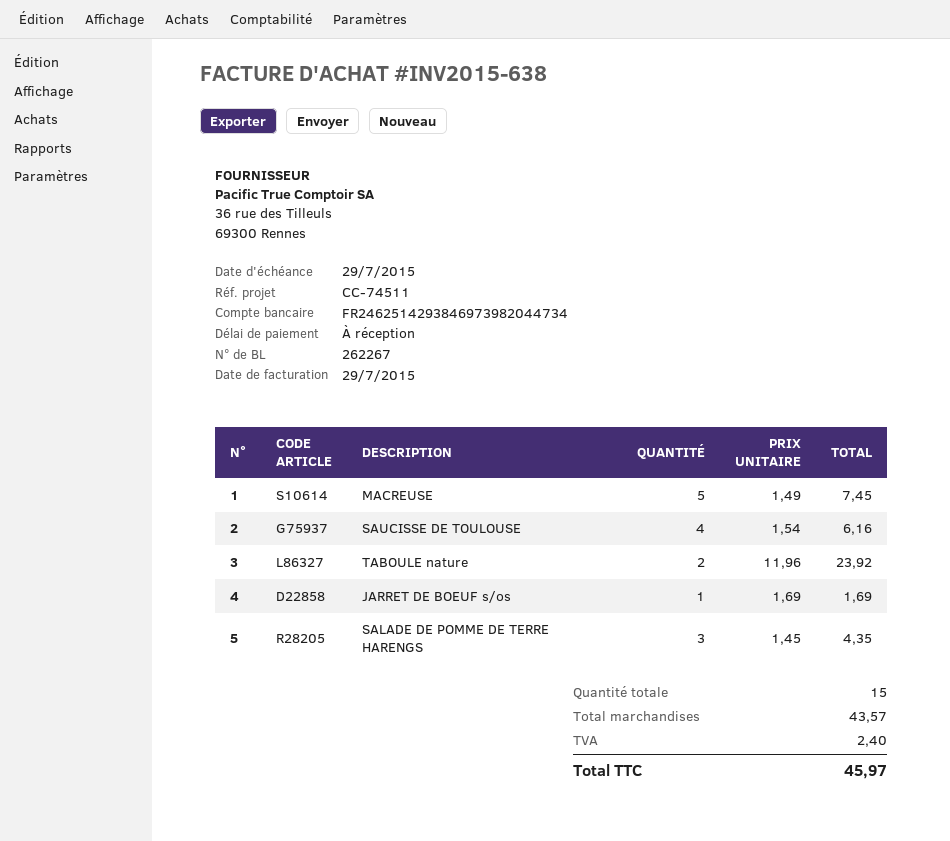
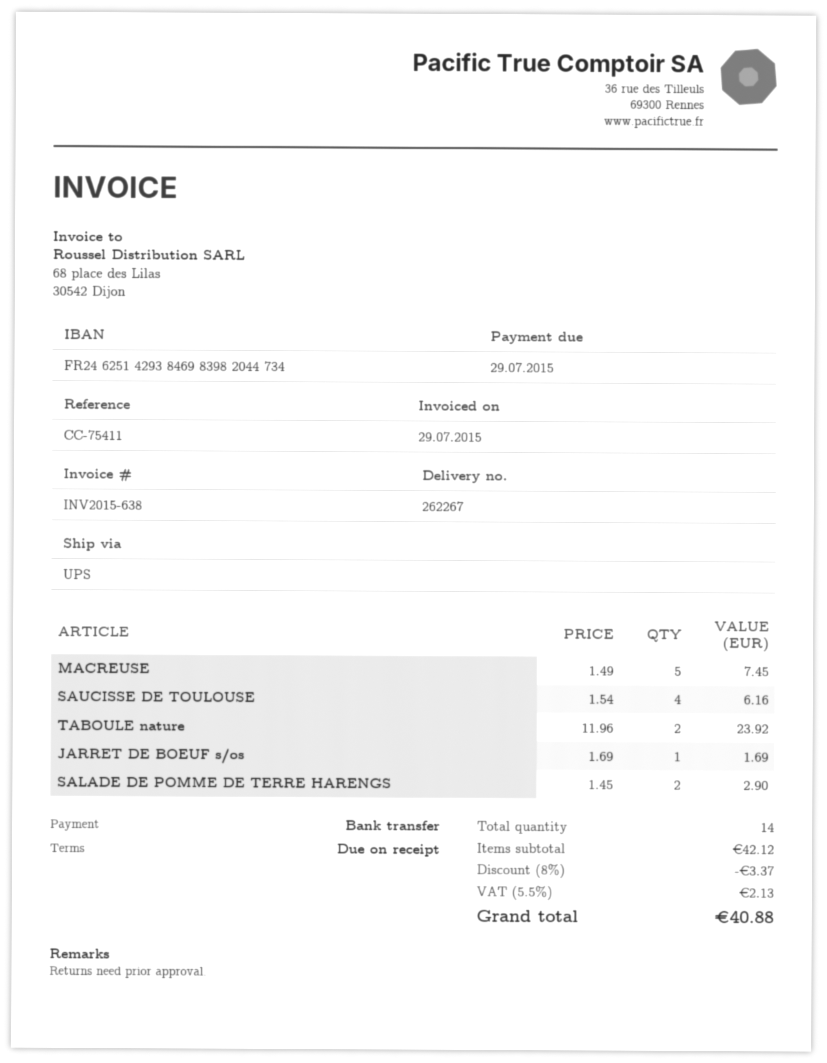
reference: CC-74511 -> CC-75411
bank account: FR2462514293846973982044734 -> FR2462514293846983982044734
SALADE DE POMME DE TERRE HARENGS: 3 x 1.45 = 4.35 -> 2 x 1.45 = 2.90
total quantity: 15 -> 14
subtotal: 43.57 -> 42.12
discount: none -> 8% = 3.37
tax: 2.40 -> 2.13
total: 45.97 -> 40.88

